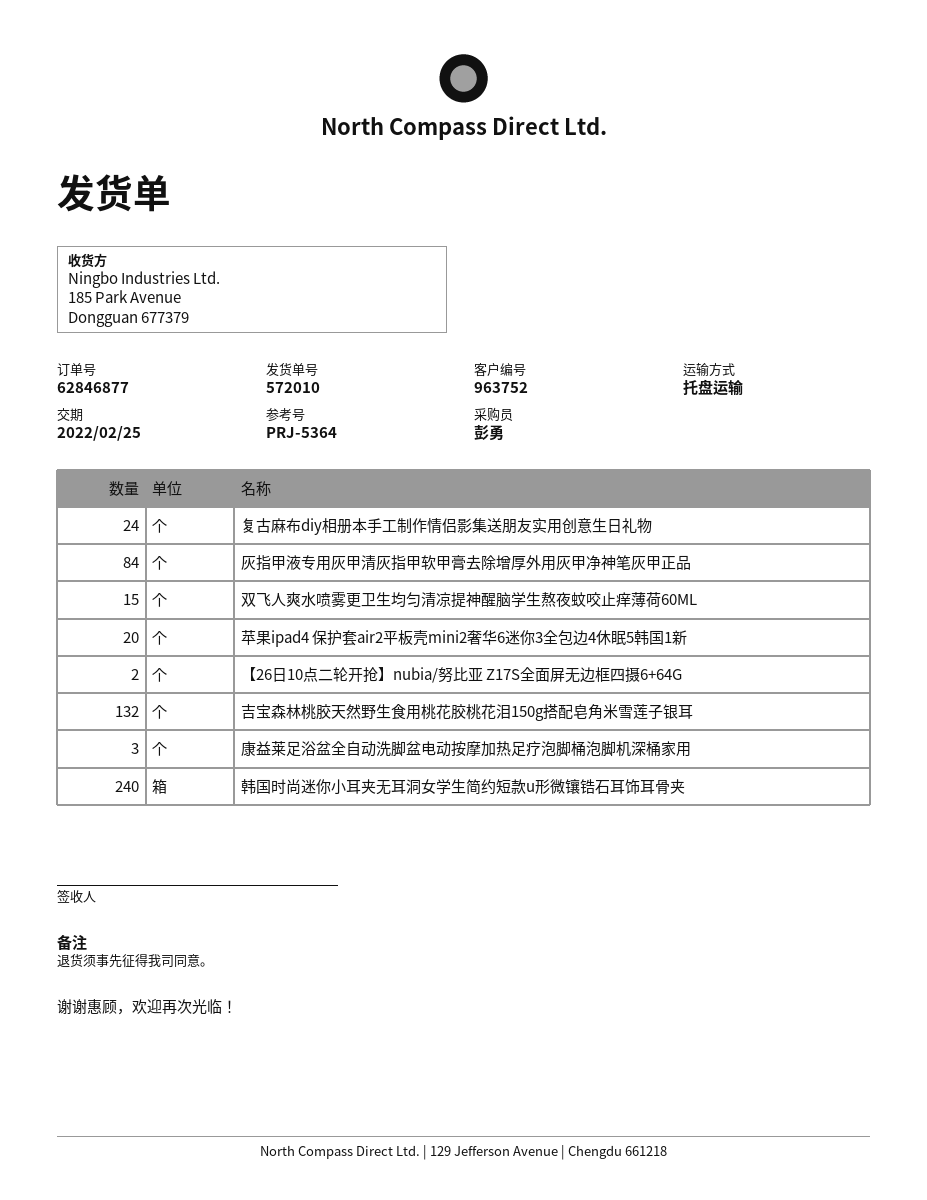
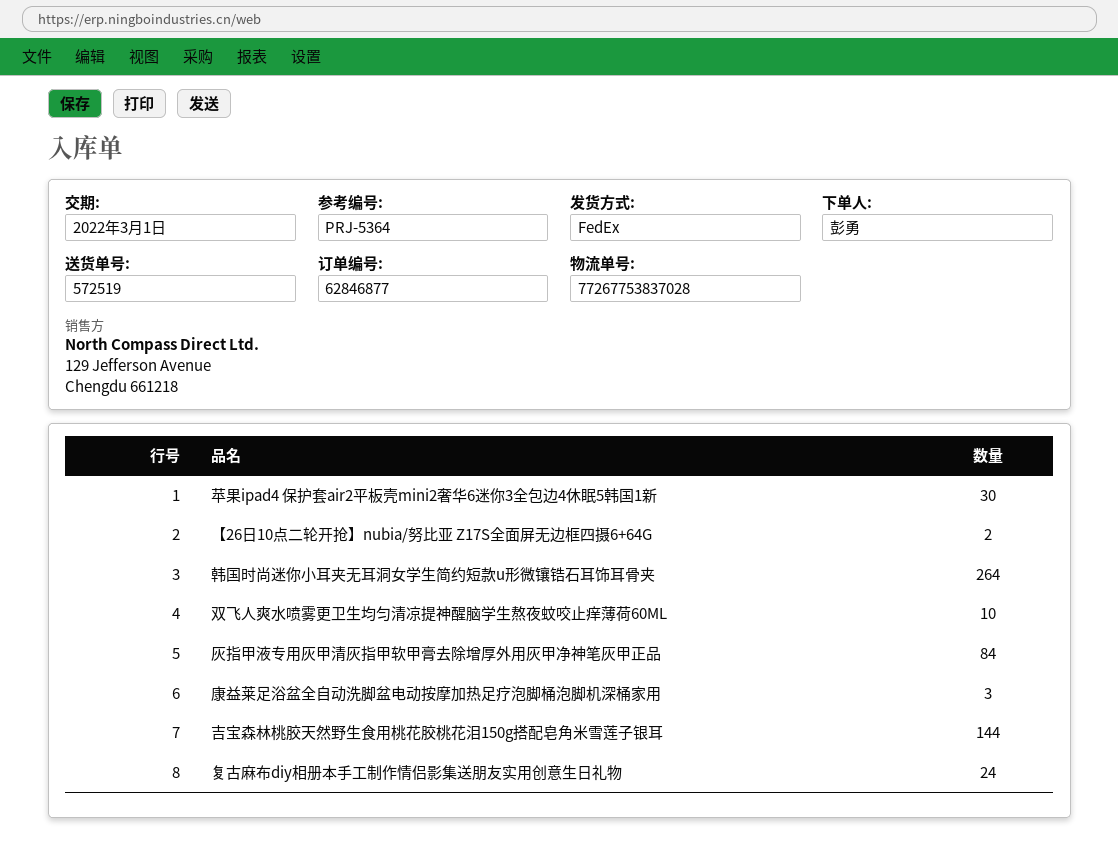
delivery note number: 572010 -> 572519
delivery date: 2022-02-25 -> 2022-03-01
shipping method: pallet freight -> FedEx
双飞人爽水喷雾更卫生均匀清凉提神醒脑学生熬夜蚊咬止痒薄荷60ML: 15 -> 10
苹果ipad4 保护套air2平板壳mini2奢华6迷你3全包边4休眠5韩国1新: 20 -> 30
吉宝森林桃胶天然野生食用桃花胶桃花泪150g搭配皂角米雪莲子银耳: 132 -> 144
韩国时尚迷你小耳夹无耳洞女学生简约短款u形微镶锆石耳饰耳骨夹: 240 -> 264

